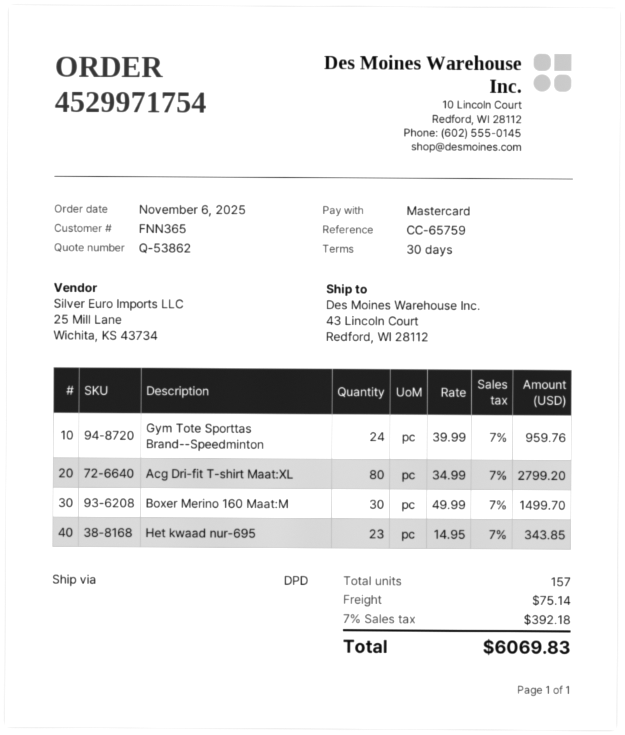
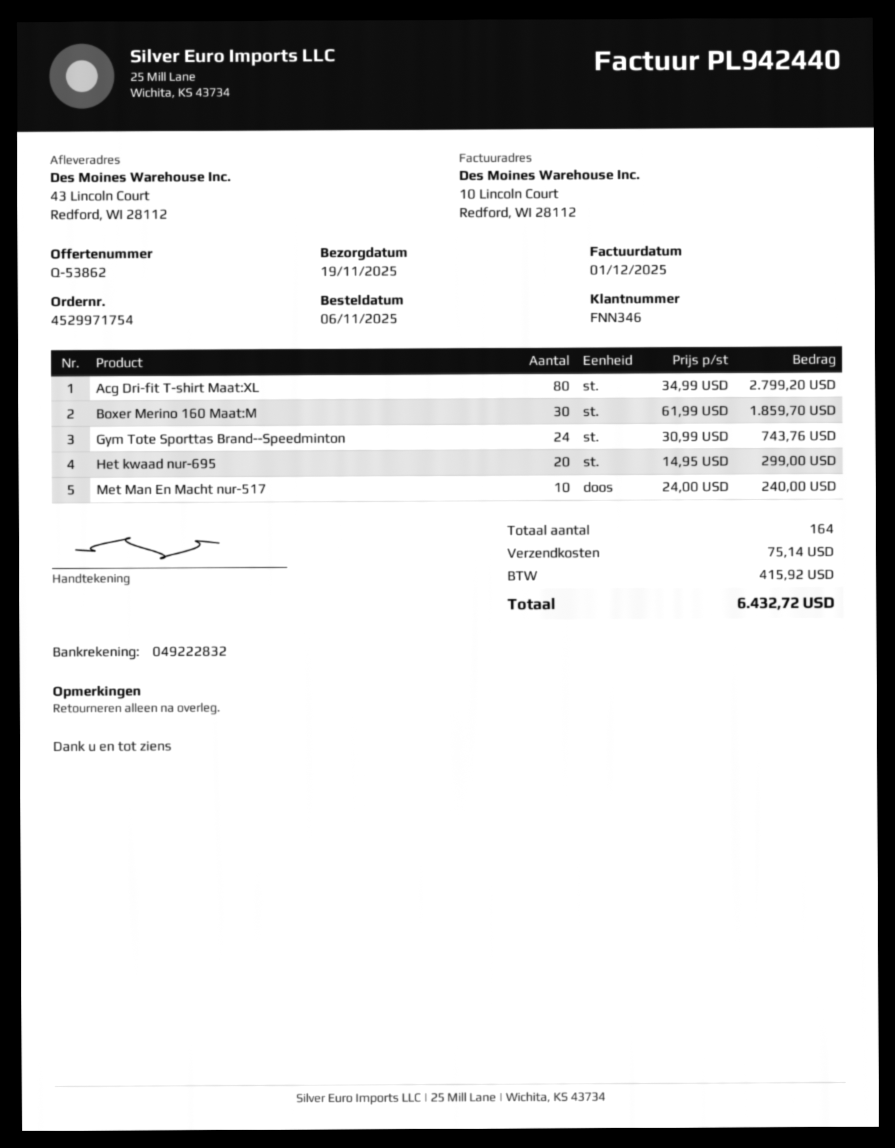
customer number: FNN365 -> FNN346
Gym Tote Sporttas Brand--Speedminton: 24 x 39.99 = 959.76 -> 24 x 30.99 = 743.76
Boxer Merino 160 Maat:M: 30 x 49.99 = 1499.70 -> 30 x 61.99 = 1859.70
Het kwaad nur-695: 23 x 14.95 = 343.85 -> 20 x 14.95 = 299.00
Met Man En Macht nur-517: none -> 10 x 24.00 = 240.00
total quantity: 157 -> 164
tax: 392.18 -> 415.92
total: 6069.83 -> 6432.72

